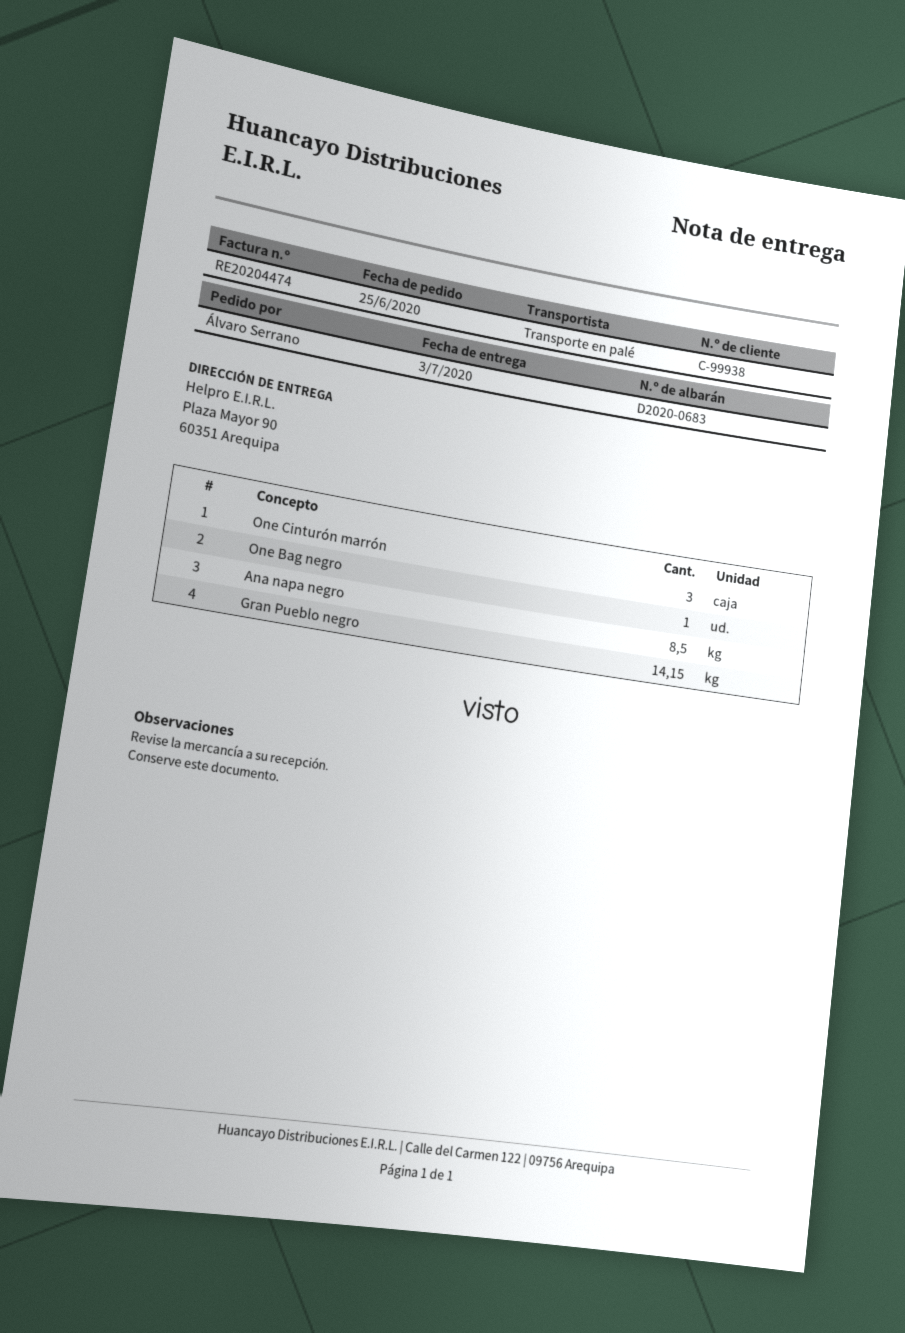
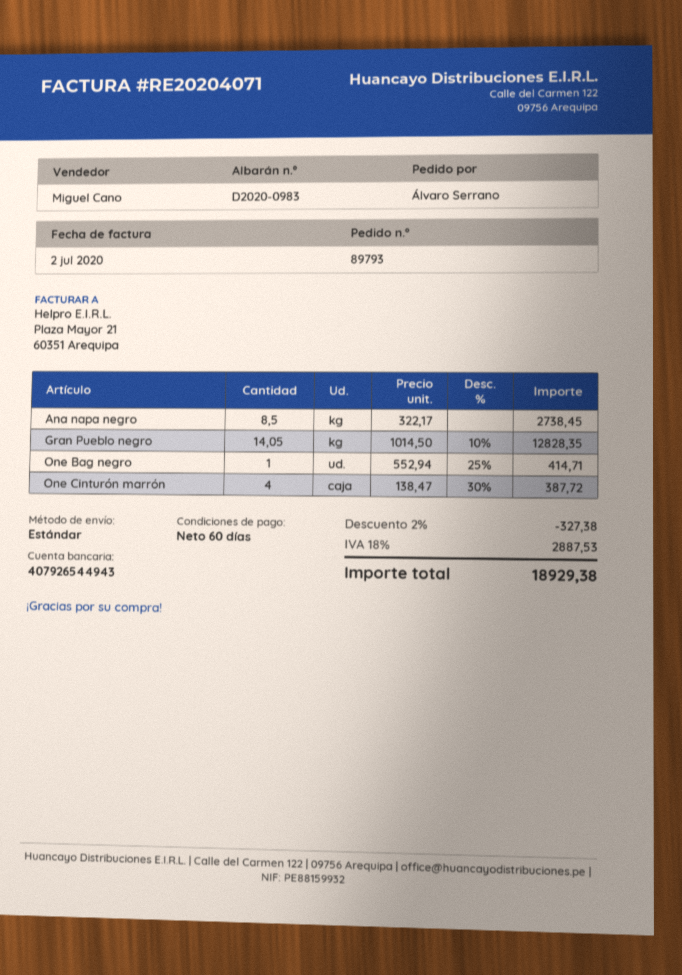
delivery note number: D2020-0683 -> D2020-0983
invoice number: RE20204474 -> RE20204071
shipping method: pallet freight -> standard
One Cinturón marrón: 3 -> 4
Gran Pueblo negro: 14.15 -> 14.05

